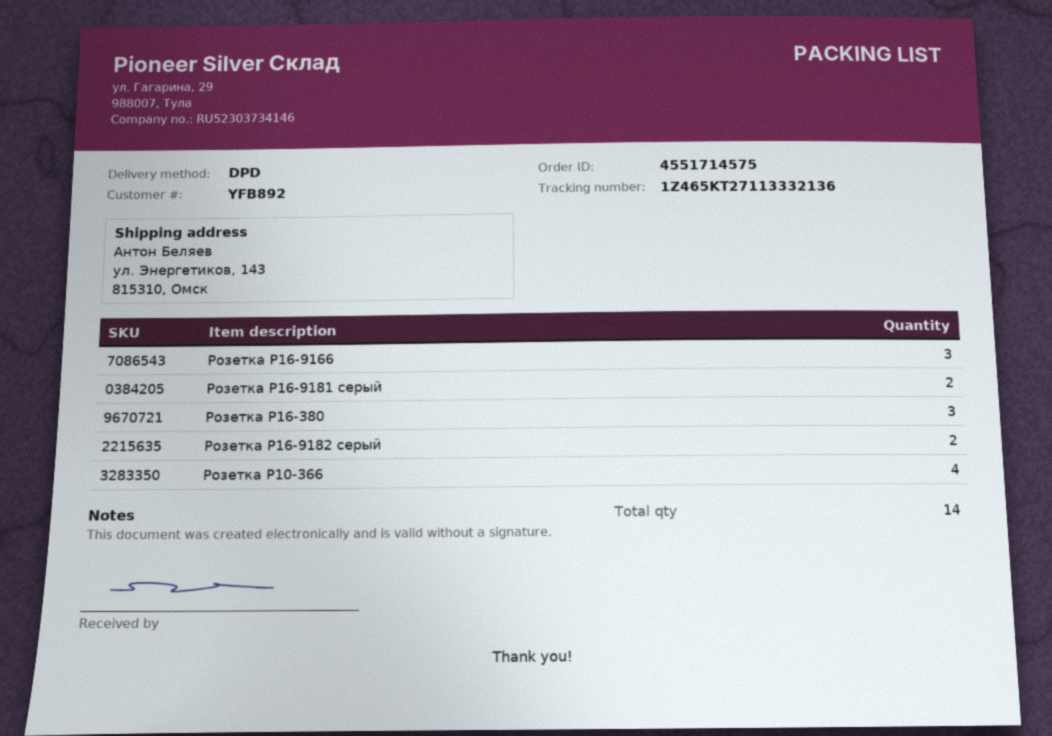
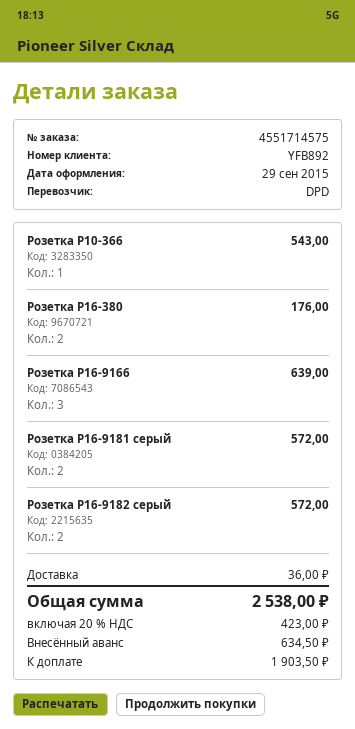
Розетка Р16-380: 3 -> 2
Розетка Р10-366: 4 -> 1

